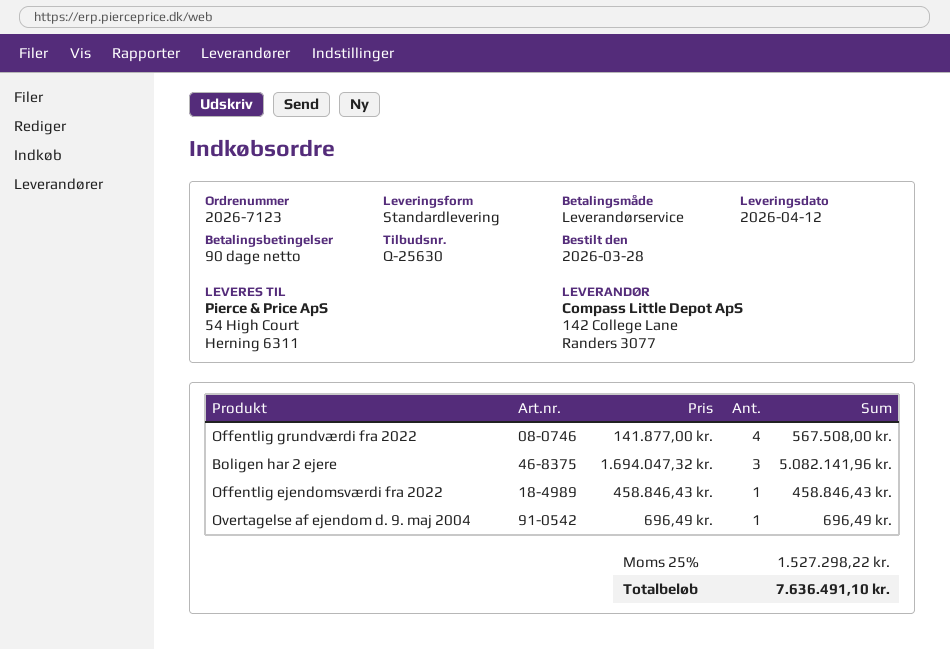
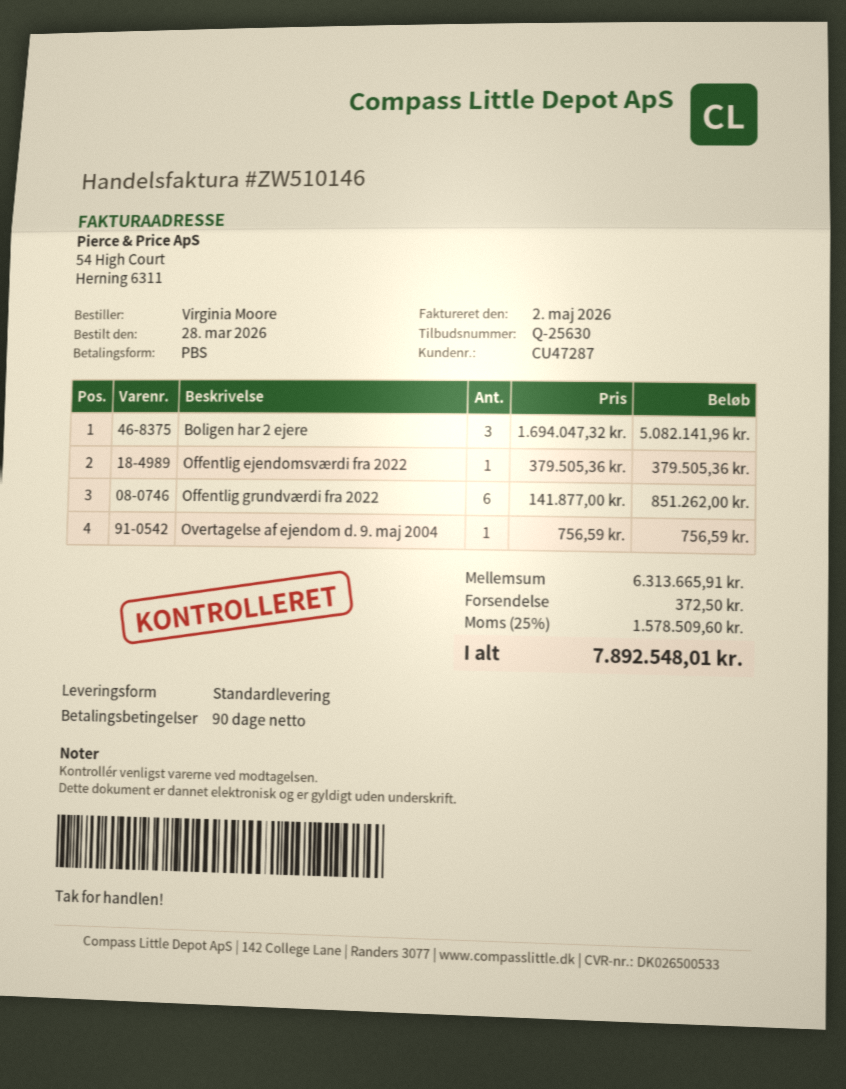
Offentlig grundværdi fra 2022: 4 x 141877.00 = 567508.00 -> 6 x 141877.00 = 851262.00
Offentlig ejendomsværdi fra 2022: 1 x 458846.43 = 458846.43 -> 1 x 379505.36 = 379505.36
Overtagelse af ejendom d. 9. maj 2004: 1 x 696.49 = 696.49 -> 1 x 756.59 = 756.59
shipping: none -> 372.50
tax: 25% = 1527298.22 -> 25% = 1578509.60
total: 7636491.10 -> 7892548.01

